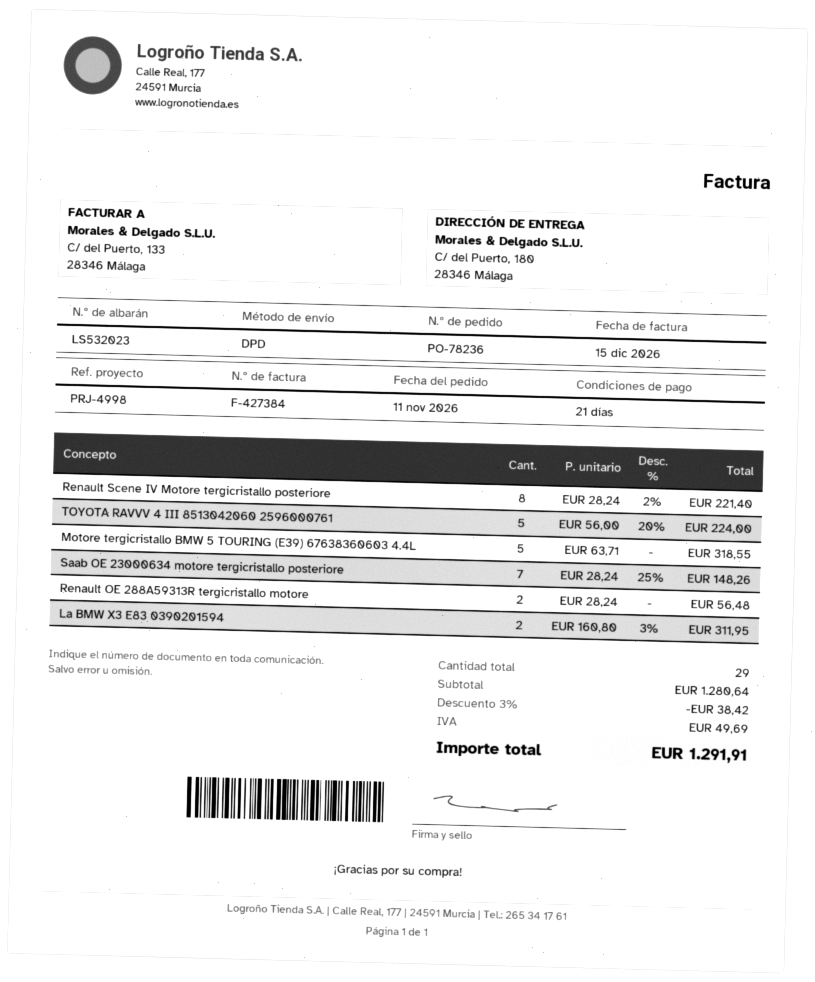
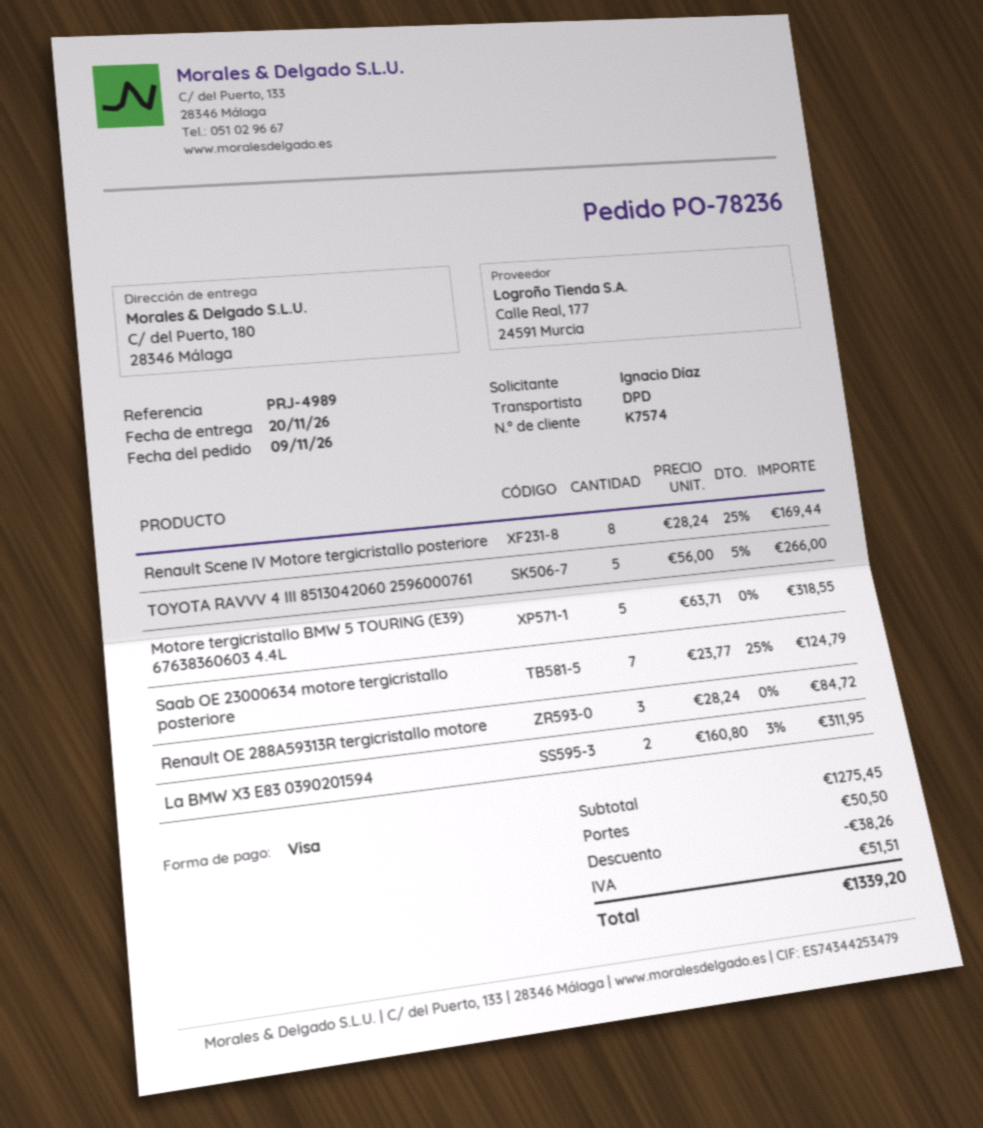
order date: 2026-11-11 -> 2026-11-09
reference: PRJ-4998 -> PRJ-4989
Renault Scene IV Motore tergicristallo posteriore: 8 x 28.24 - 2% = 221.40 -> 8 x 28.24 - 25% = 169.44
TOYOTA RAVVV 4 III 8513042060 2596000761: 5 x 56.00 - 20% = 224.00 -> 5 x 56.00 - 5% = 266.00
Saab OE 23000634 motore tergicristallo posteriore: 7 x 28.24 - 25% = 148.26 -> 7 x 23.77 - 25% = 124.79
Renault OE 288A59313R tergicristallo motore: 2 x 28.24 = 56.48 -> 3 x 28.24 = 84.72
subtotal: 1280.64 -> 1275.45
discount: 38.42 -> 38.26
shipping: none -> 50.50
tax: 49.69 -> 51.51
total: 1291.91 -> 1339.20

